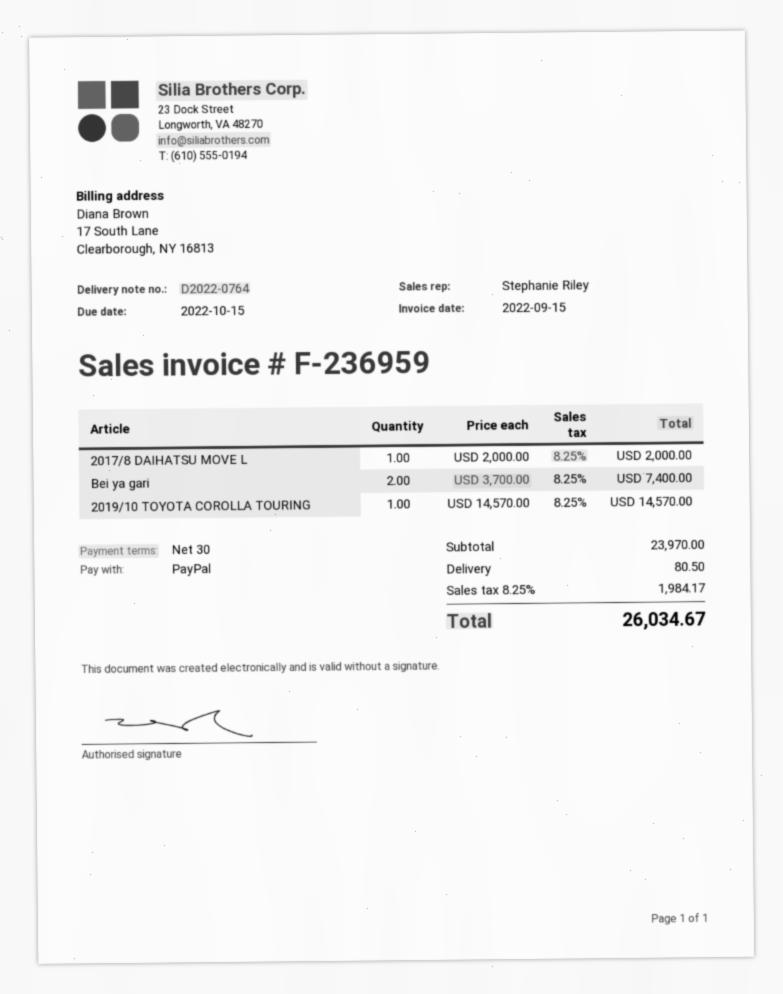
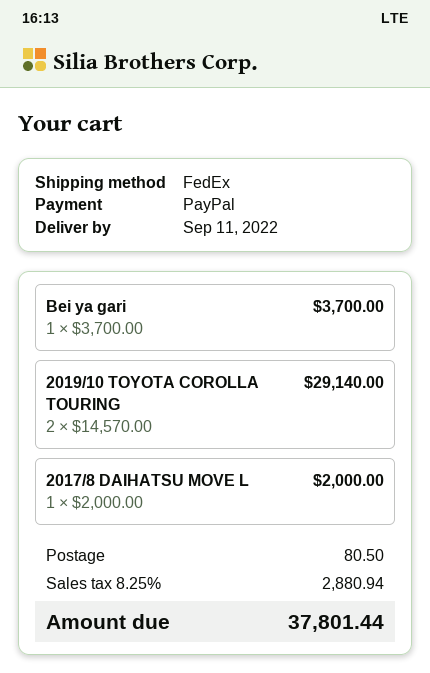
Bei ya gari: 2 x 3700.00 = 7400.00 -> 1 x 3700.00 = 3700.00
2019/10 TOYOTA COROLLA TOURING: 1 x 14570.00 = 14570.00 -> 2 x 14570.00 = 29140.00
tax: 8.25% = 1984.17 -> 8.25% = 2880.94
total: 26034.67 -> 37801.44

